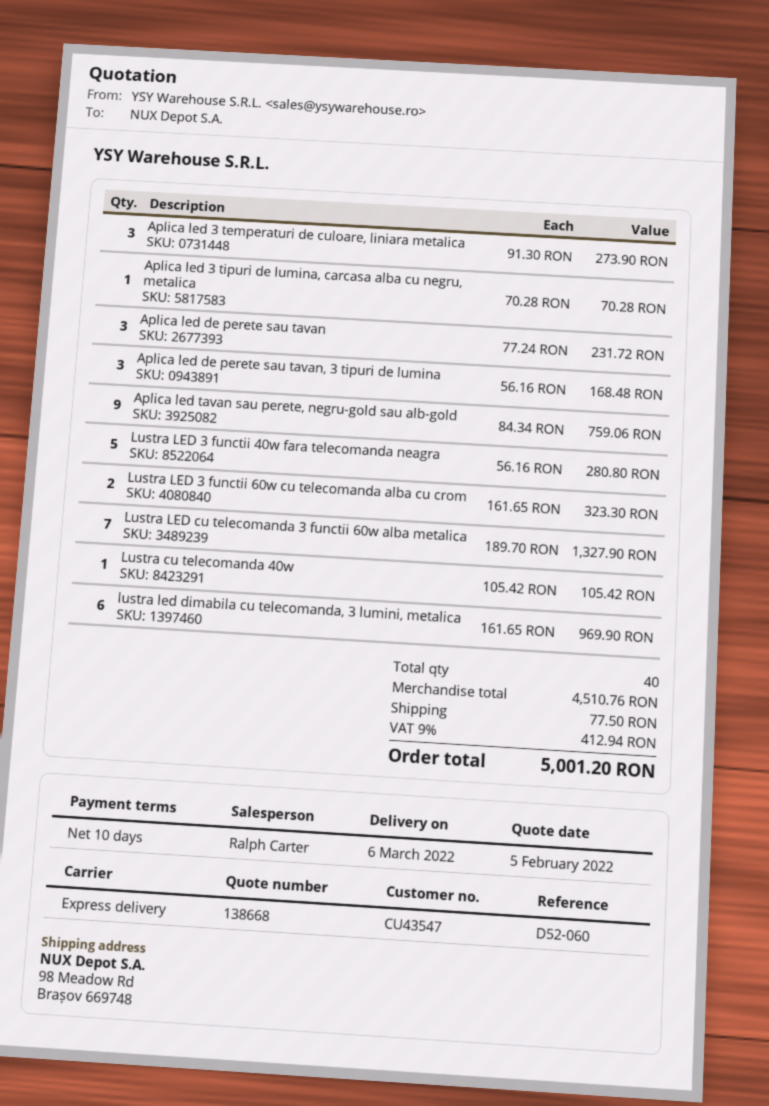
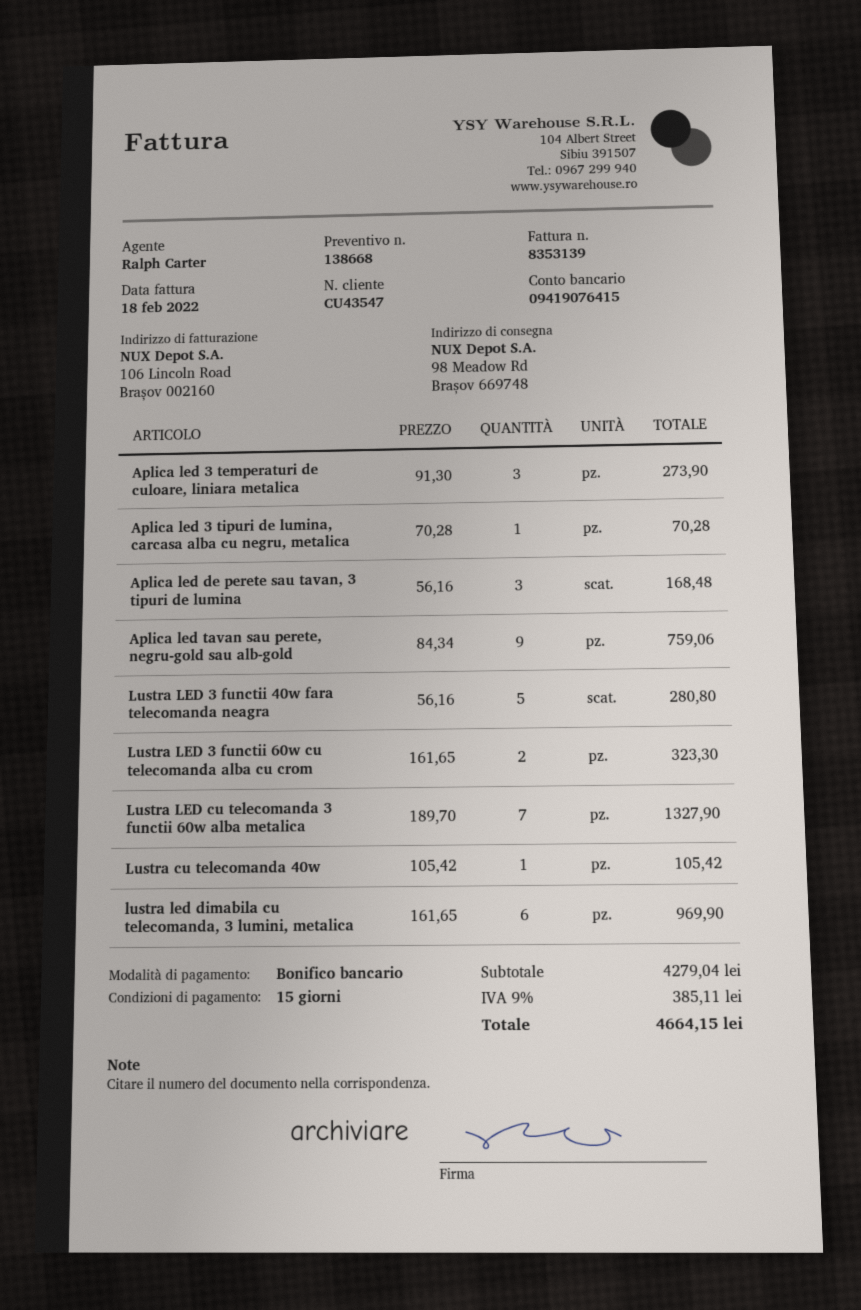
payment terms: 10 days -> 15 days
Aplica led de perete sau tavan: 3 x 77.24 = 231.72 -> none
subtotal: 4510.76 -> 4279.04
shipping: 77.50 -> none
tax: 9% = 412.94 -> 9% = 385.11
total: 5001.20 -> 4664.15

